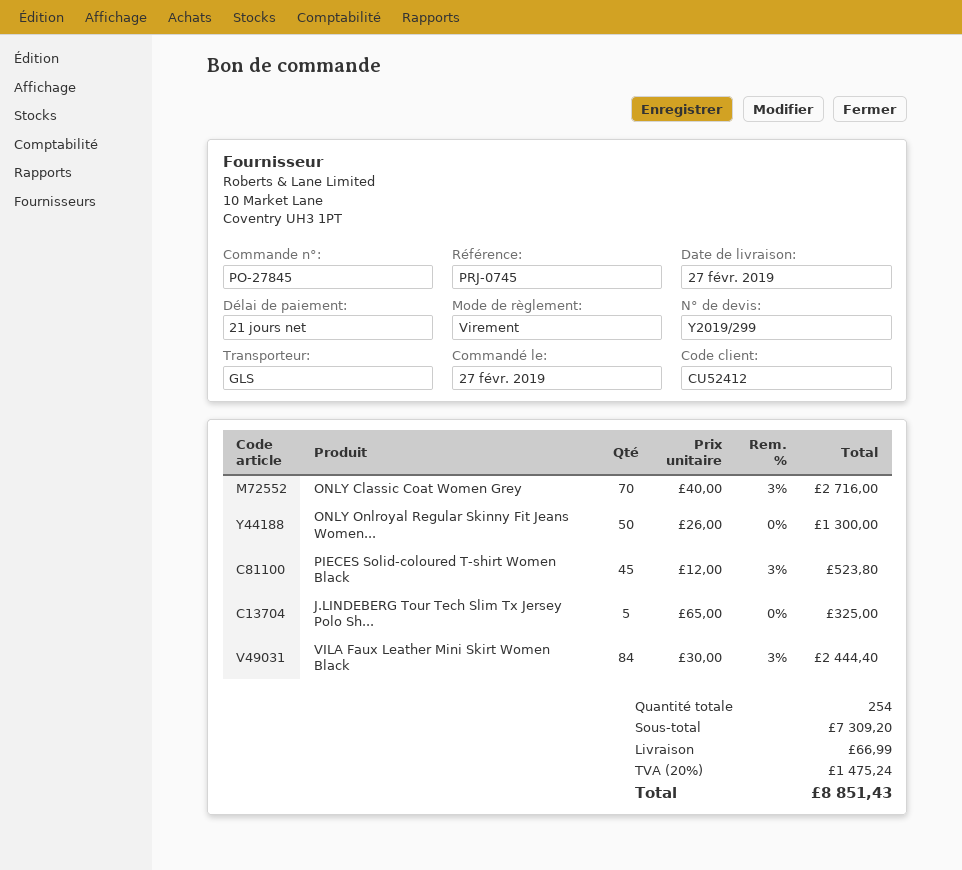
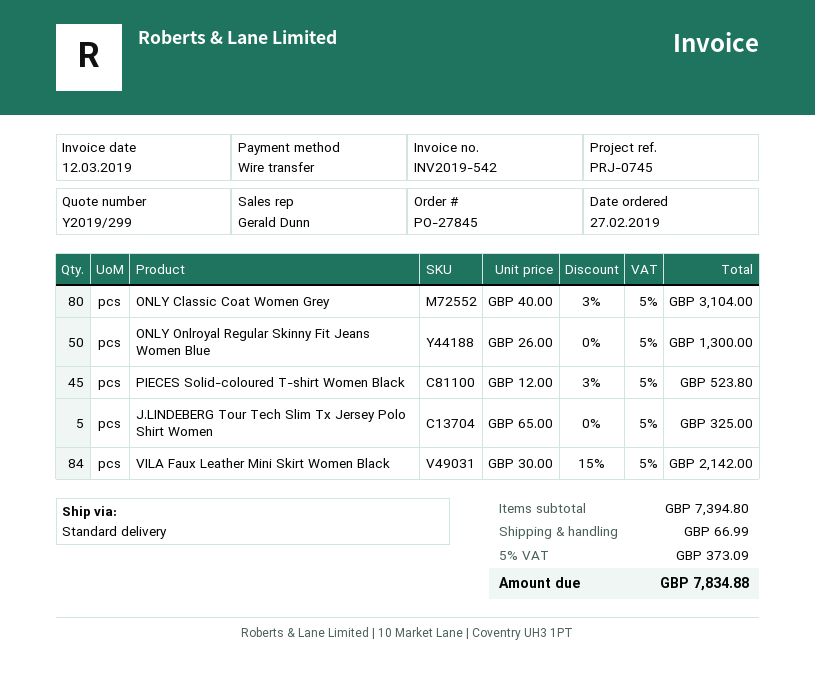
shipping method: GLS -> standard
ONLY Classic Coat Women Grey: 70 x 40.00 - 3% = 2716.00 -> 80 x 40.00 - 3% = 3104.00
VILA Faux Leather Mini Skirt Women Black: 84 x 30.00 - 3% = 2444.40 -> 84 x 30.00 - 15% = 2142.00
subtotal: 7309.20 -> 7394.80
tax: 20% = 1475.24 -> 5% = 373.09
total: 8851.43 -> 7834.88

